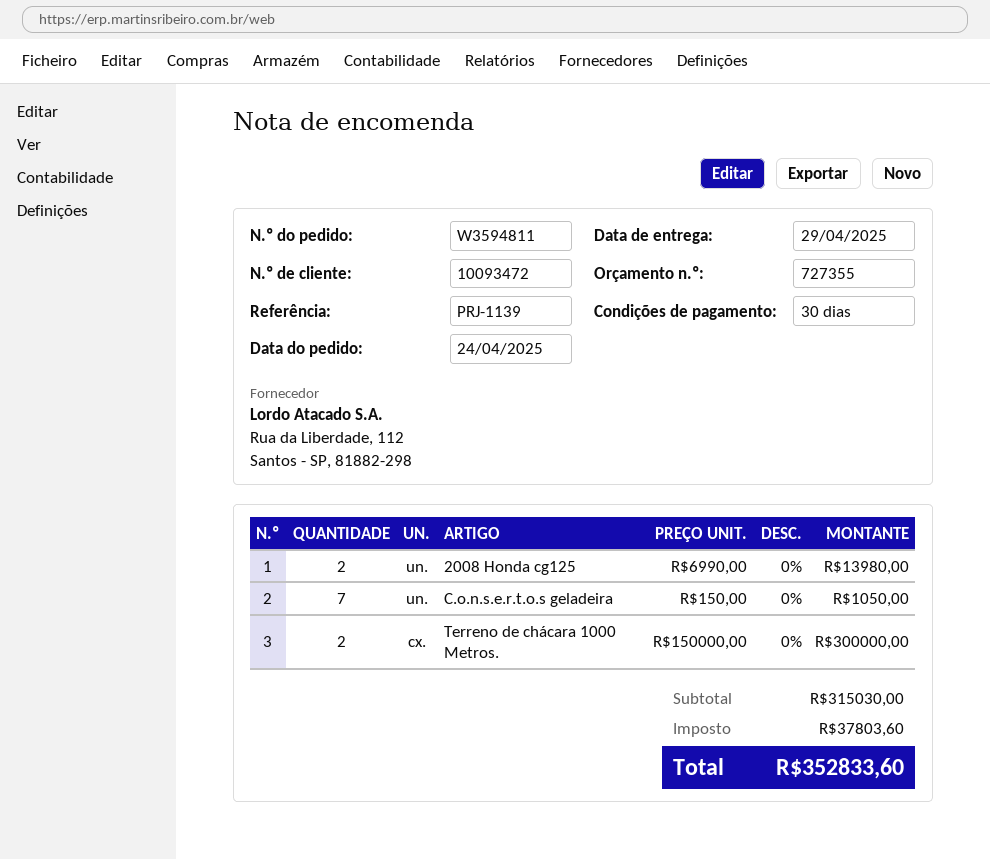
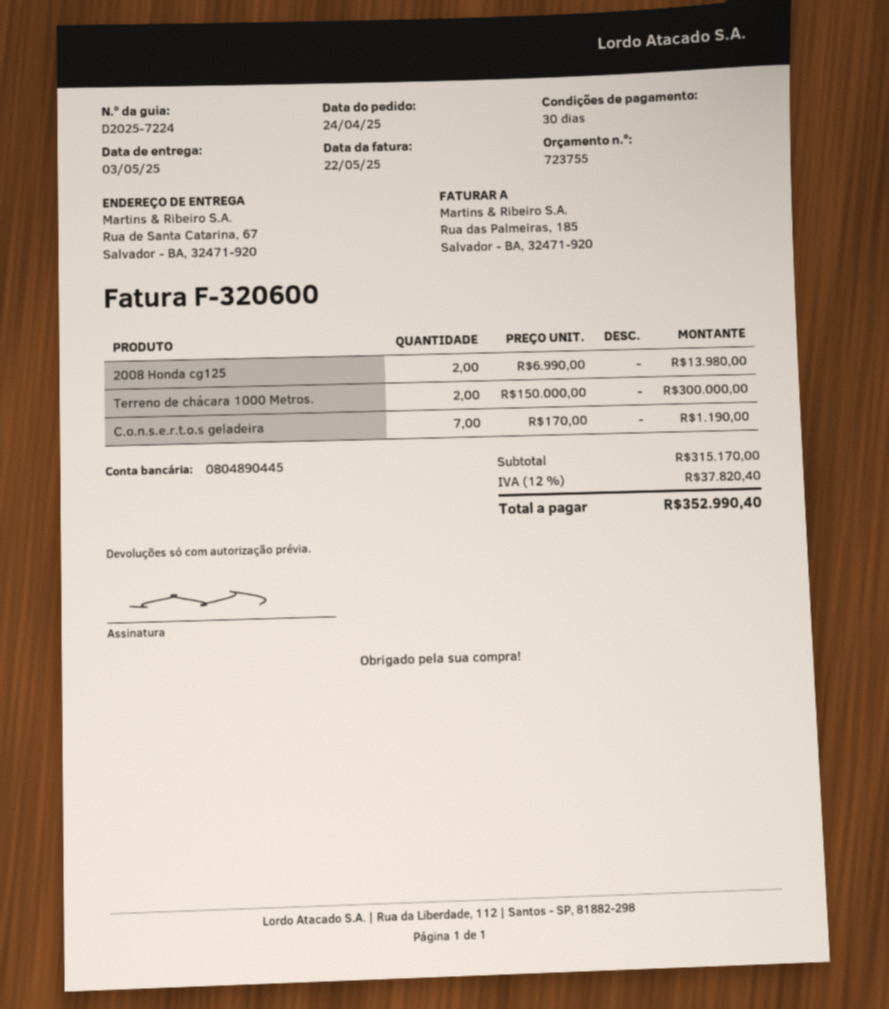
quote number: 727355 -> 723755
delivery date: 2025-04-29 -> 2025-05-03
C.o.n.s.e.r.t.o.s geladeira: 7 x 150.00 = 1050.00 -> 7 x 170.00 = 1190.00
subtotal: 315030.00 -> 315170.00
tax: 37803.60 -> 37820.40
total: 352833.60 -> 352990.40

